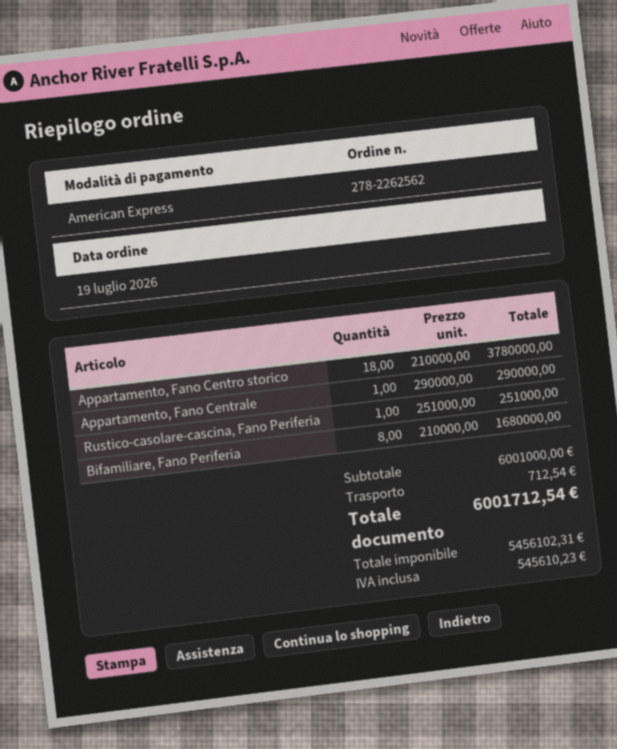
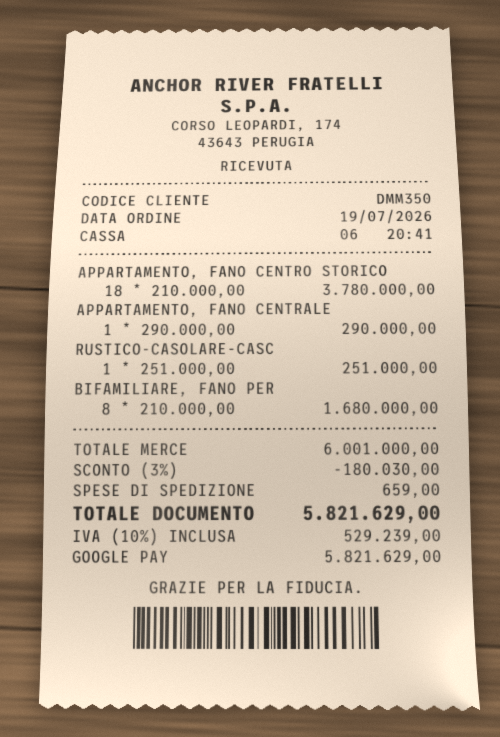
payment method: American Express -> Google Pay
discount: none -> 3% = 180030.00
shipping: 712.54 -> 659.00
tax: 545610.23 -> 529239.00
total: 6001712.54 -> 5821629.00

